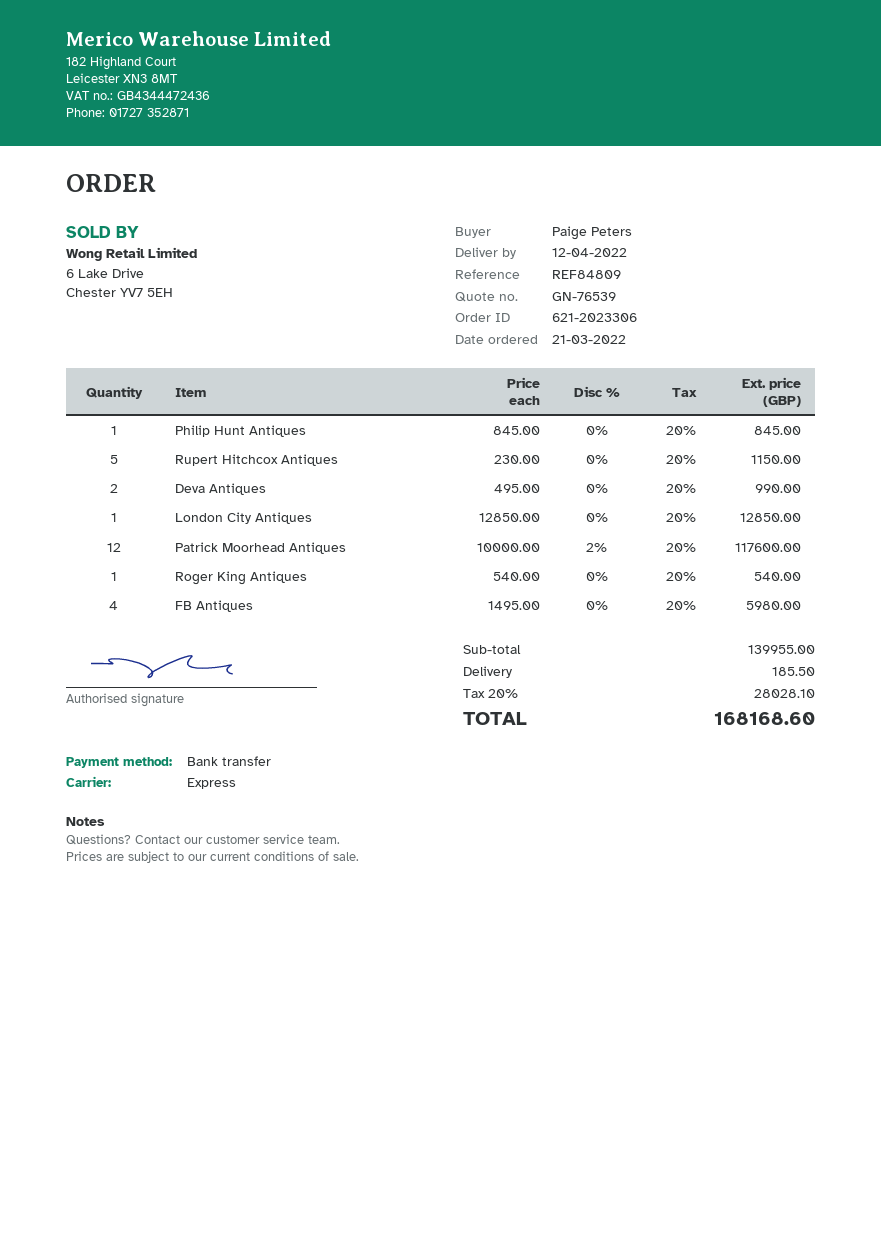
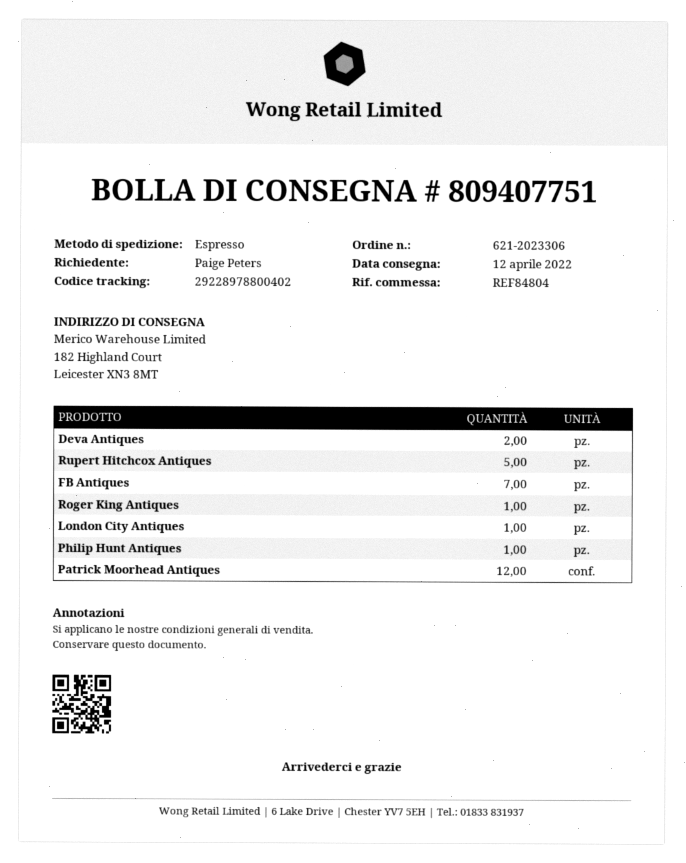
reference: REF84809 -> REF84804
FB Antiques: 4 -> 7

